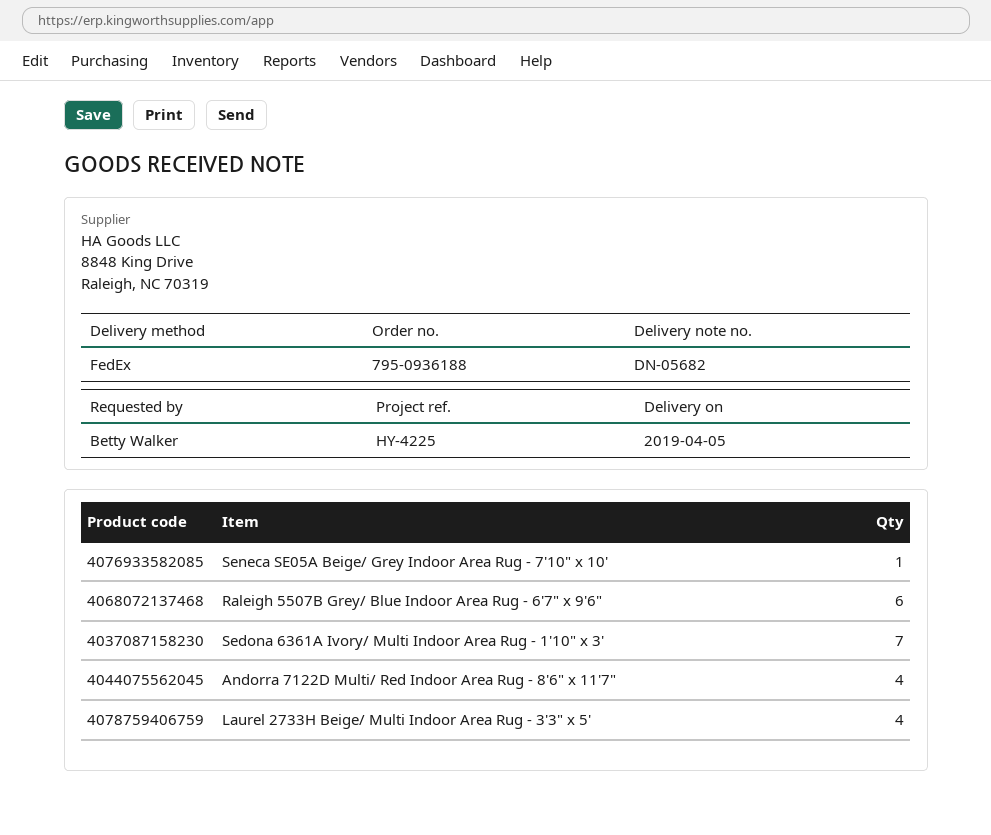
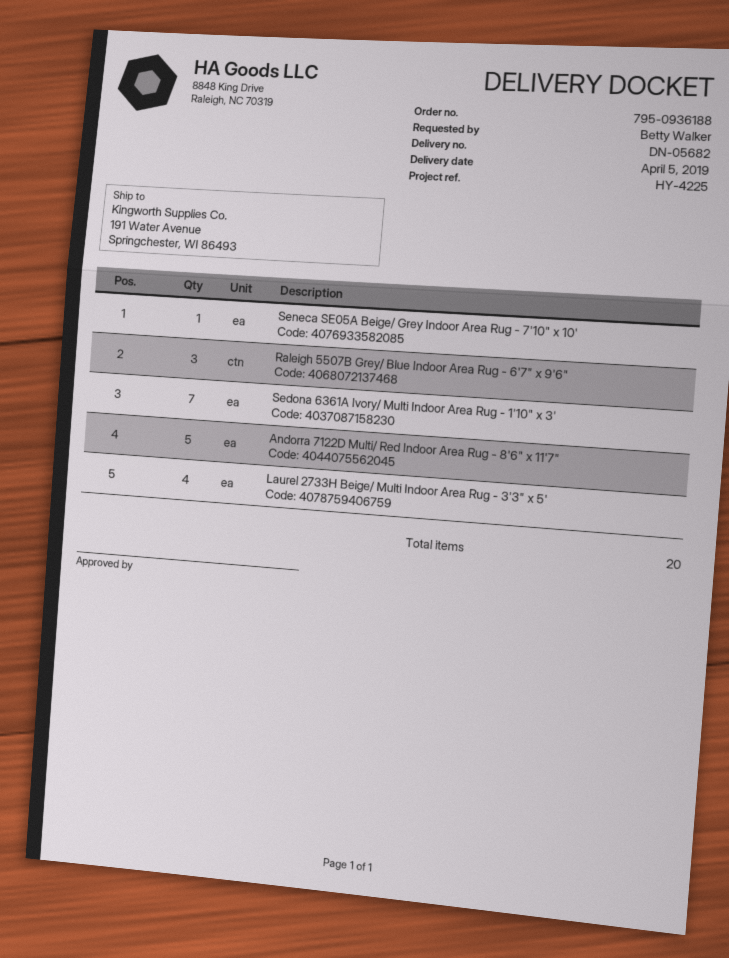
Raleigh 5507B Grey/ Blue Indoor Area Rug - 6'7" x 9'6": 6 -> 3
Andorra 7122D Multi/ Red Indoor Area Rug - 8'6" x 11'7": 4 -> 5

